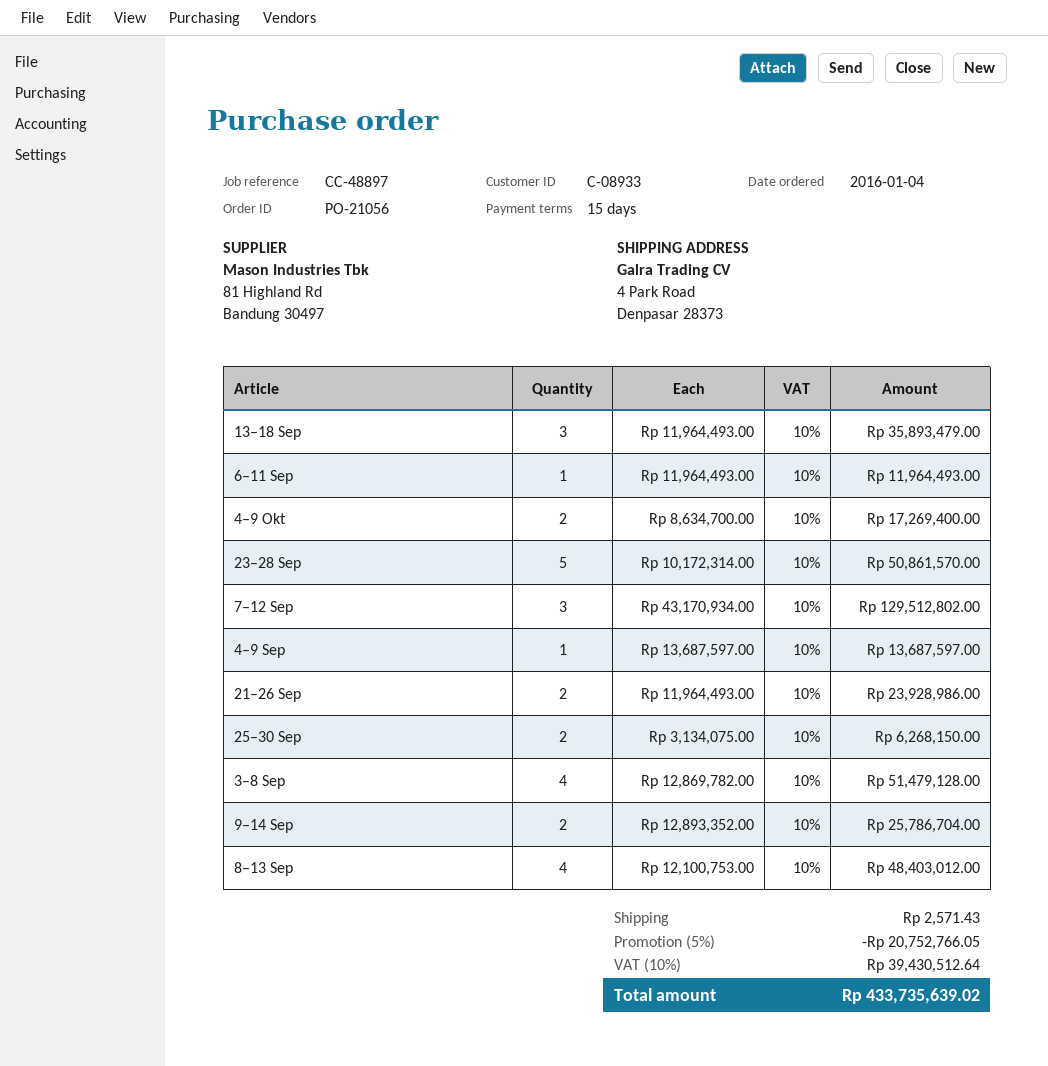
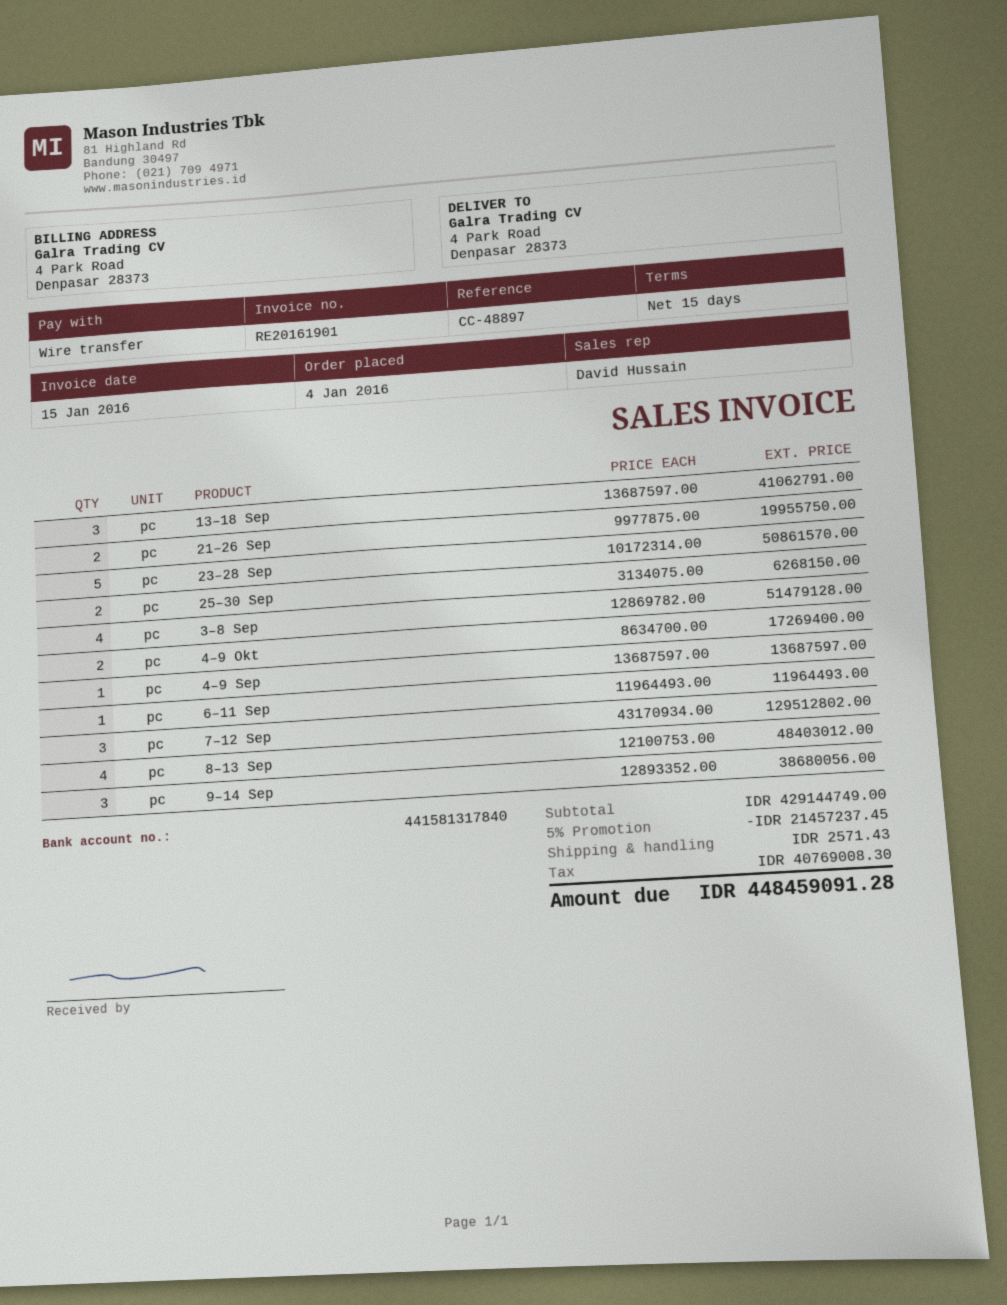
13–18 Sep: 3 x 11964493.00 = 35893479.00 -> 3 x 13687597.00 = 41062791.00
21–26 Sep: 2 x 11964493.00 = 23928986.00 -> 2 x 9977875.00 = 19955750.00
9–14 Sep: 2 x 12893352.00 = 25786704.00 -> 3 x 12893352.00 = 38680056.00
discount: 5% = 20752766.05 -> 5% = 21457237.45
tax: 39430512.64 -> 40769008.30
total: 433735639.02 -> 448459091.28

